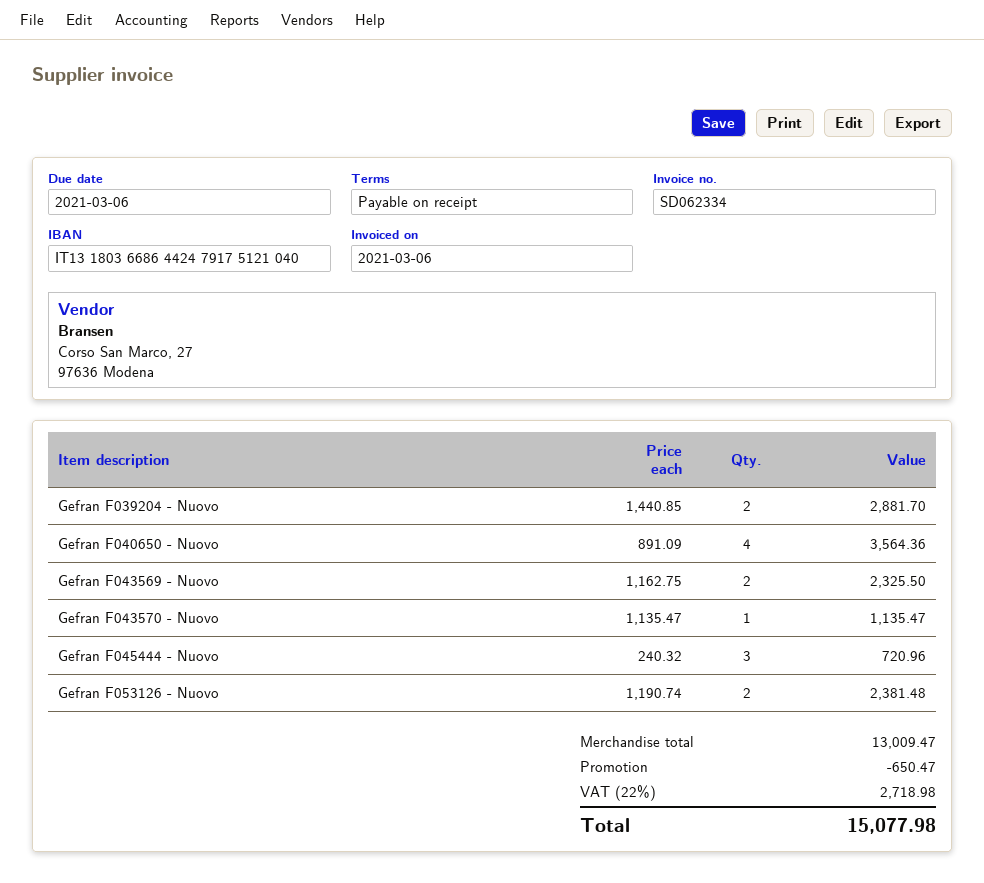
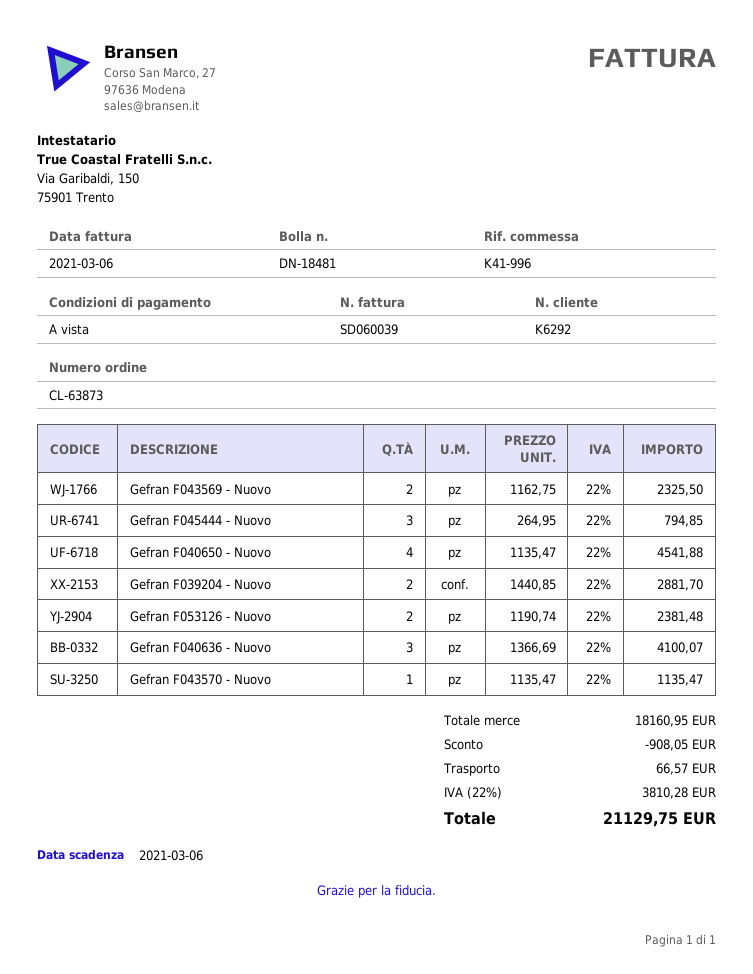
invoice number: SD062334 -> SD060039
Gefran F040650 - Nuovo: 4 x 891.09 = 3564.36 -> 4 x 1135.47 = 4541.88
Gefran F045444 - Nuovo: 3 x 240.32 = 720.96 -> 3 x 264.95 = 794.85
Gefran F040636 - Nuovo: none -> 3 x 1366.69 = 4100.07
subtotal: 13009.47 -> 18160.95
discount: 650.47 -> 908.05
shipping: none -> 66.57
tax: 22% = 2718.98 -> 22% = 3810.28
total: 15077.98 -> 21129.75

